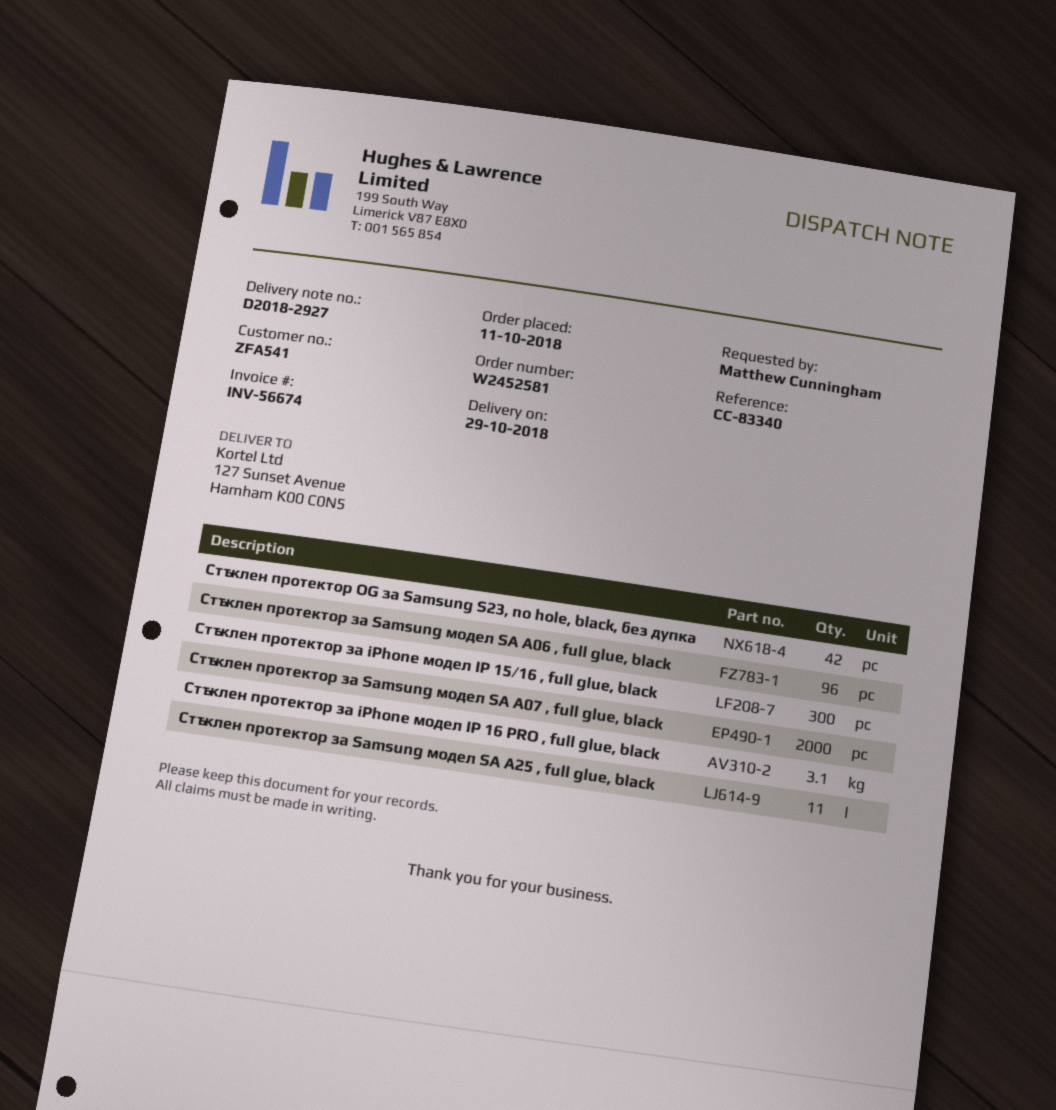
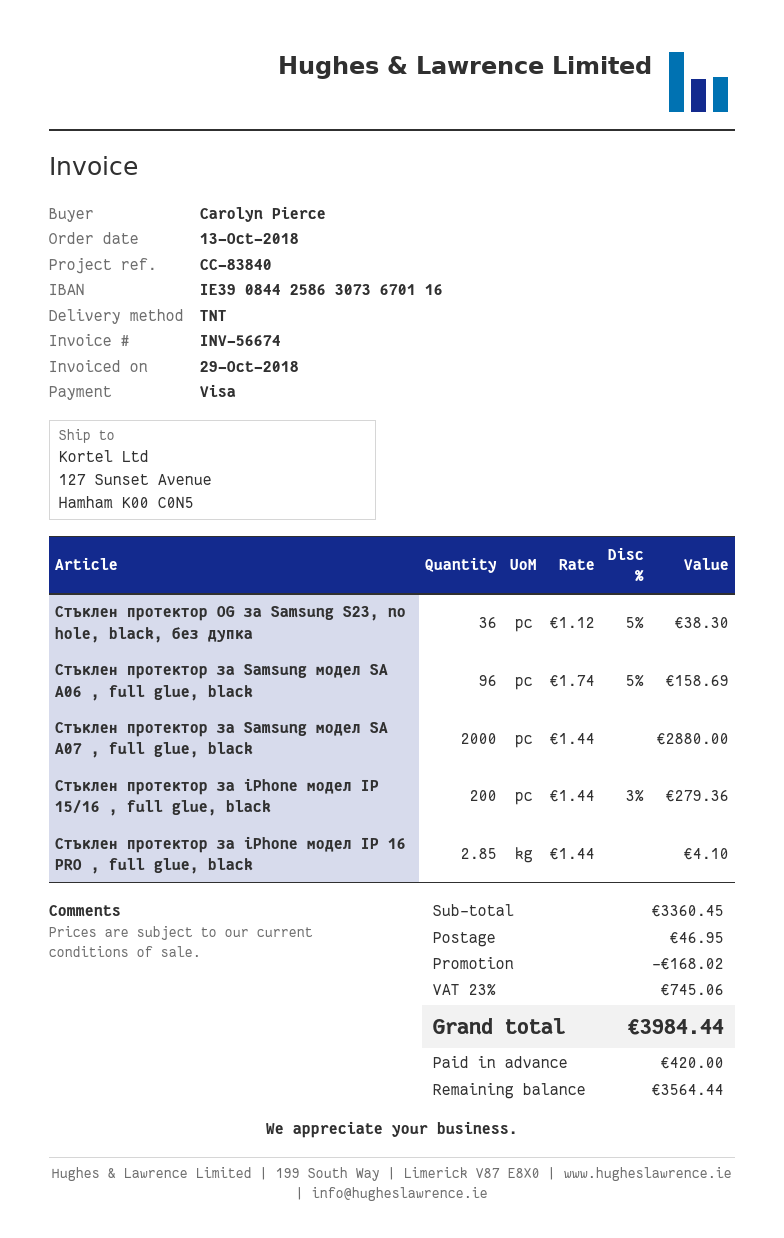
order date: 2018-10-11 -> 2018-10-13
reference: CC-83340 -> CC-83840
ordered by: Matthew Cunningham -> Carolyn Pierce
Стъклен протектор OG за Samsung S23, no hole, black, без дупка: 42 -> 36
Стъклен протектор за iPhone модел IP 15/16 , full glue, black: 300 -> 200
Стъклен протектор за iPhone модел IP 16 PRO , full glue, black: 3.1 -> 2.85
Стъклен протектор за Samsung модел SA A25 , full glue, black: 11 -> none

